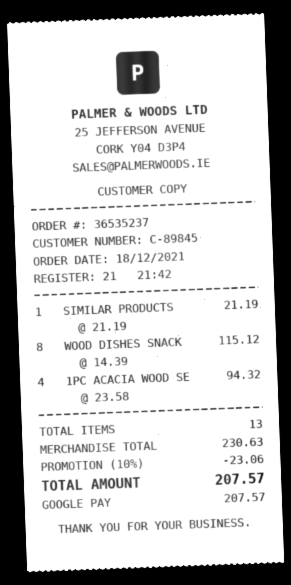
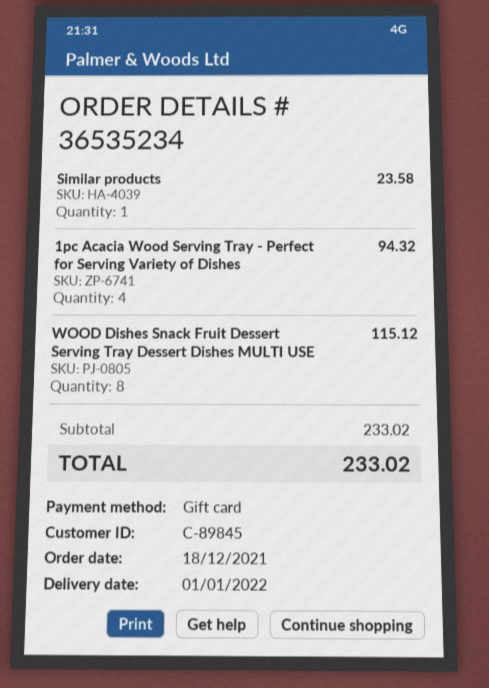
order number: 36535237 -> 36535234
payment method: Google Pay -> gift card
SIMILAR PRODUCTS: 1 for 21.19 -> 1 for 23.58
subtotal: 230.63 -> 233.02
discount: 10% = 23.06 -> none
total: 207.57 -> 233.02

